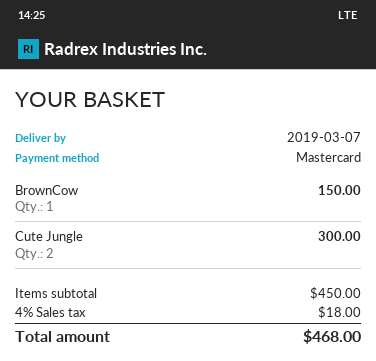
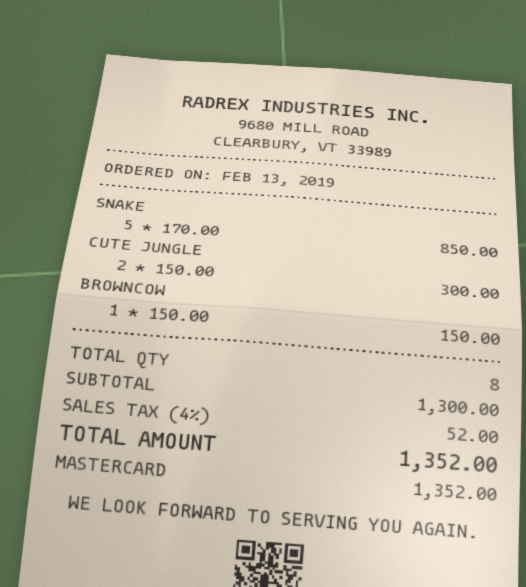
SNAKE: none -> 5 for 850.00
subtotal: 450.00 -> 1300.00
tax: 4% = 18.00 -> 4% = 52.00
total: 468.00 -> 1352.00

